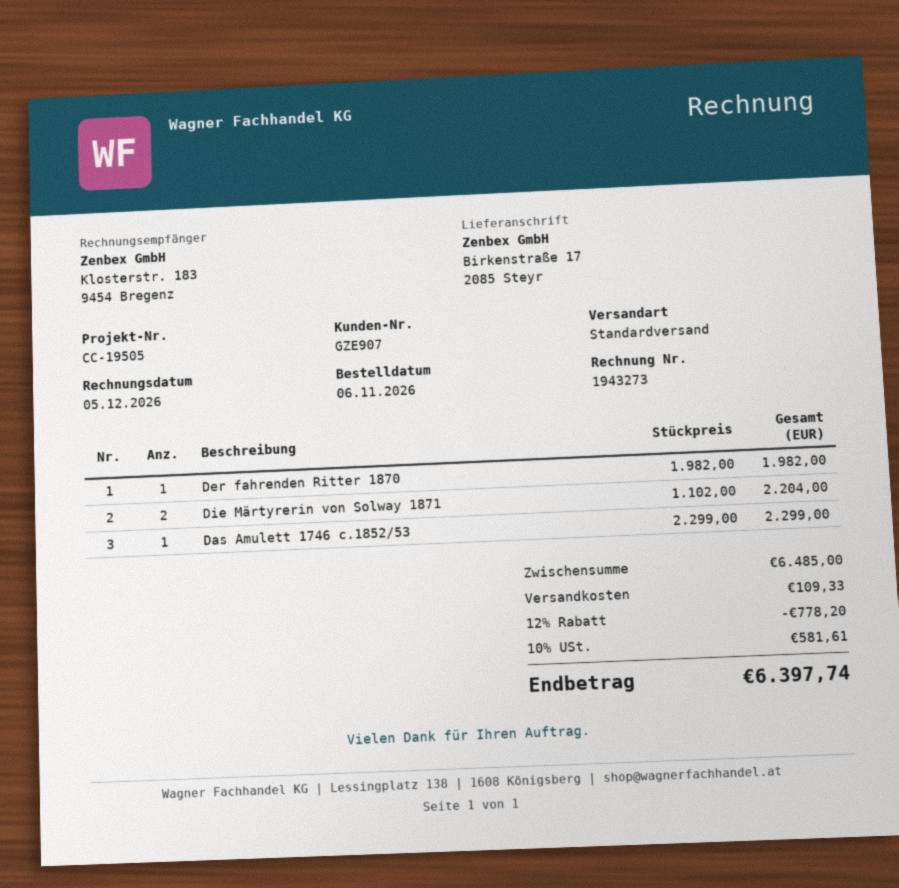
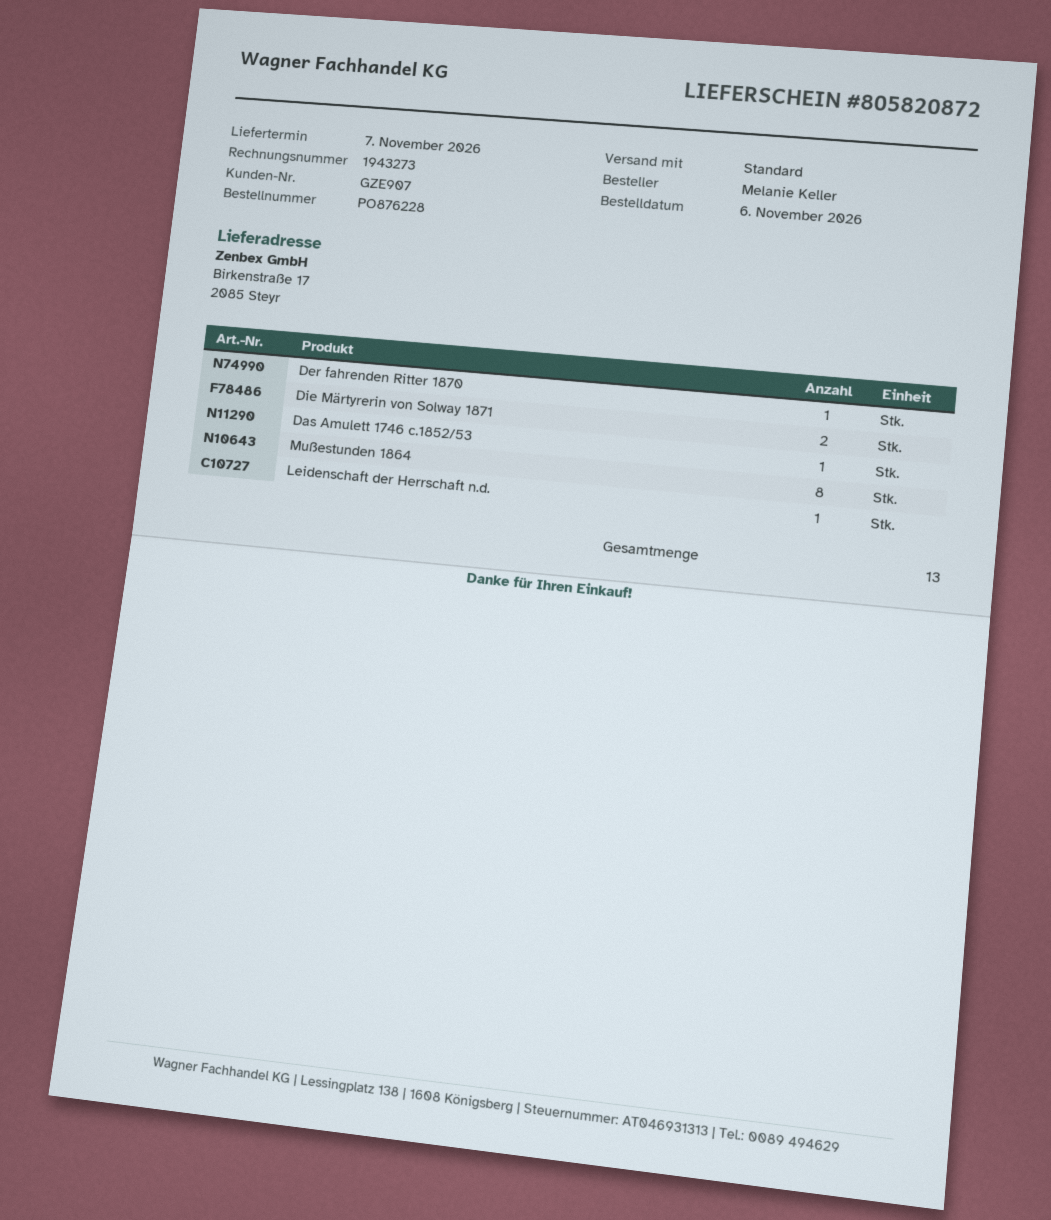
Mußestunden 1864: none -> 8
Leidenschaft der Herrschaft n.d.: none -> 1

